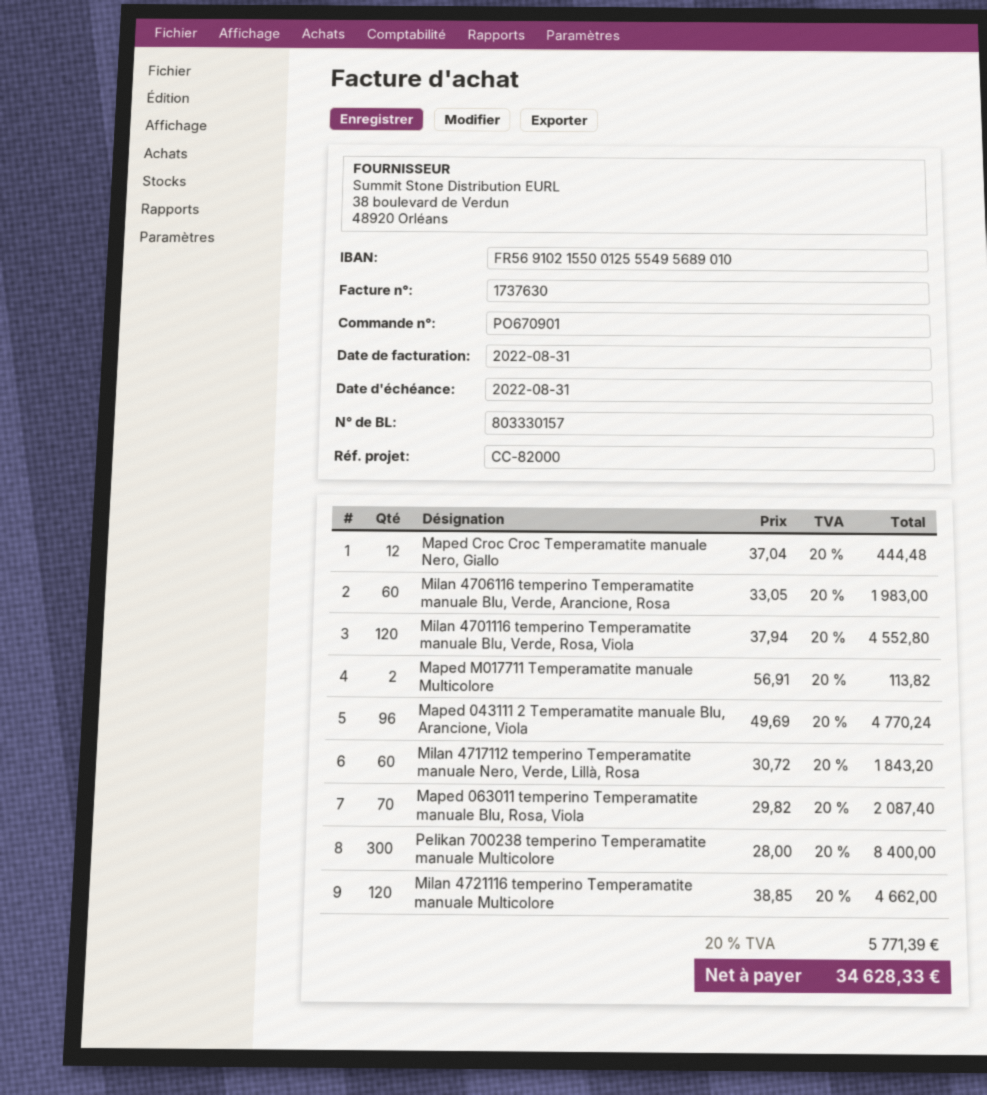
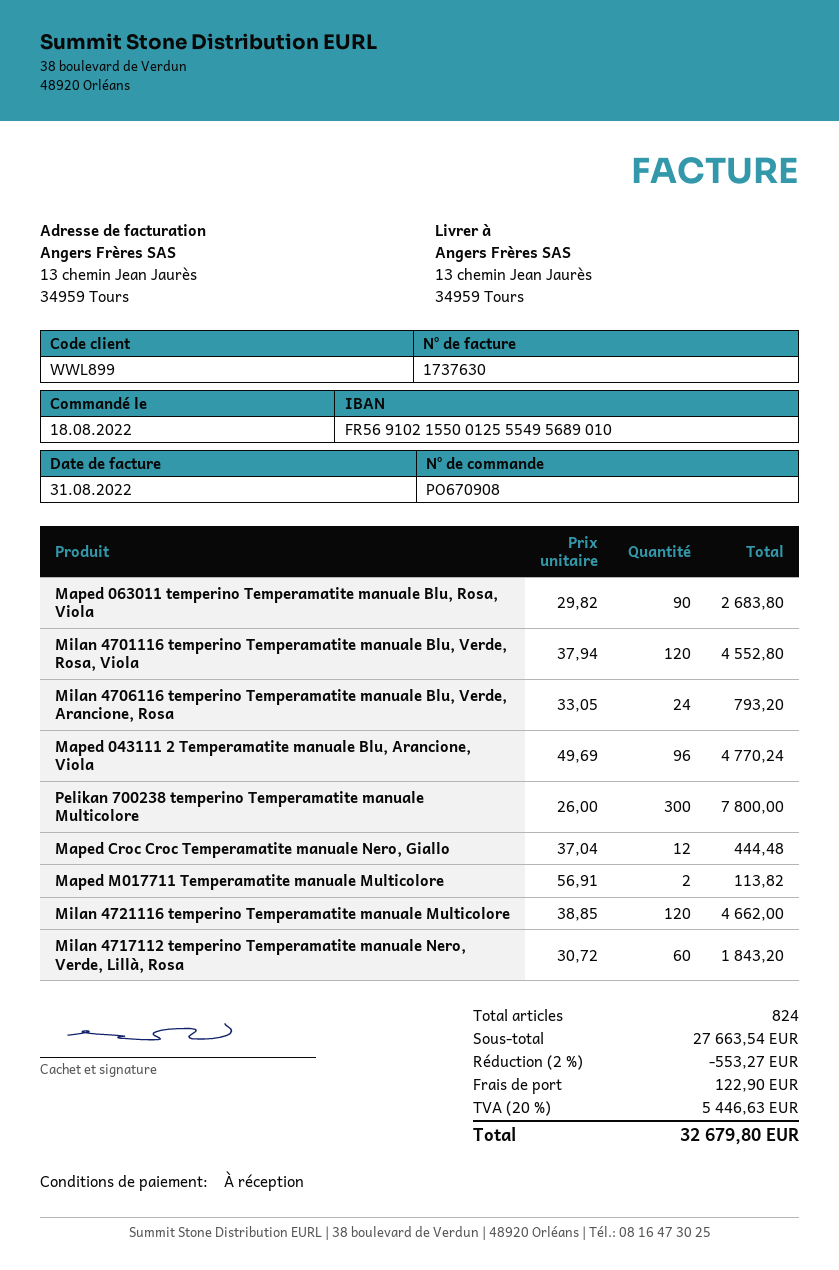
order number: PO670901 -> PO670908
Milan 4706116 temperino Temperamatite manuale Blu, Verde, Arancione, Rosa: 60 x 33.05 = 1983.00 -> 24 x 33.05 = 793.20
Maped 063011 temperino Temperamatite manuale Blu, Rosa, Viola: 70 x 29.82 = 2087.40 -> 90 x 29.82 = 2683.80
Pelikan 700238 temperino Temperamatite manuale Multicolore: 300 x 28.00 = 8400.00 -> 300 x 26.00 = 7800.00
discount: none -> 2% = 553.27
shipping: none -> 122.90
tax: 20% = 5771.39 -> 20% = 5446.63
total: 34628.33 -> 32679.80

